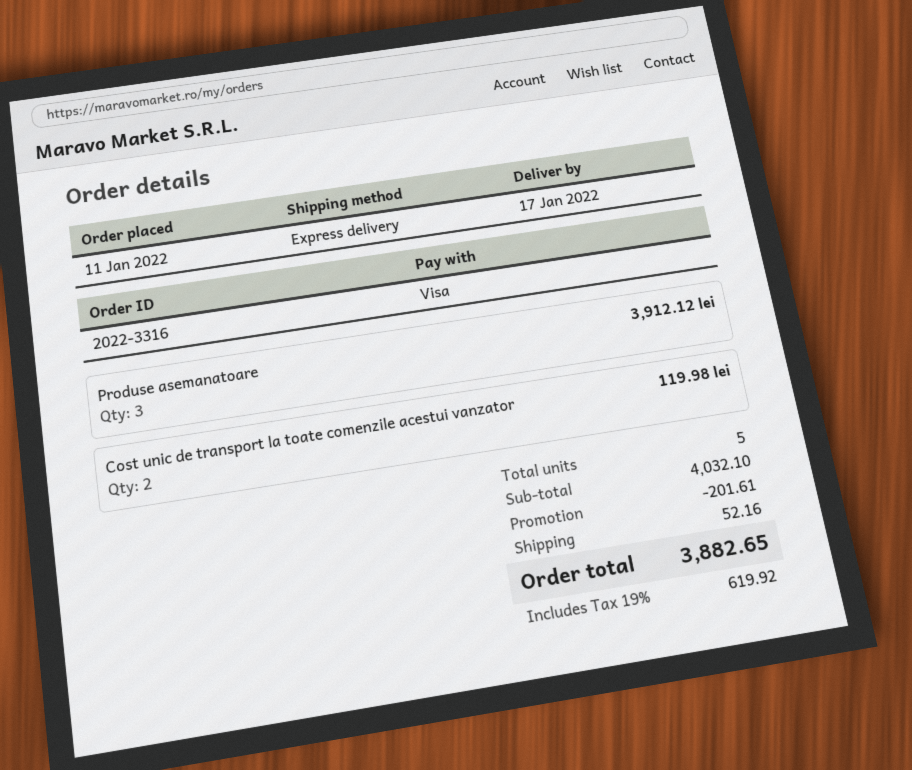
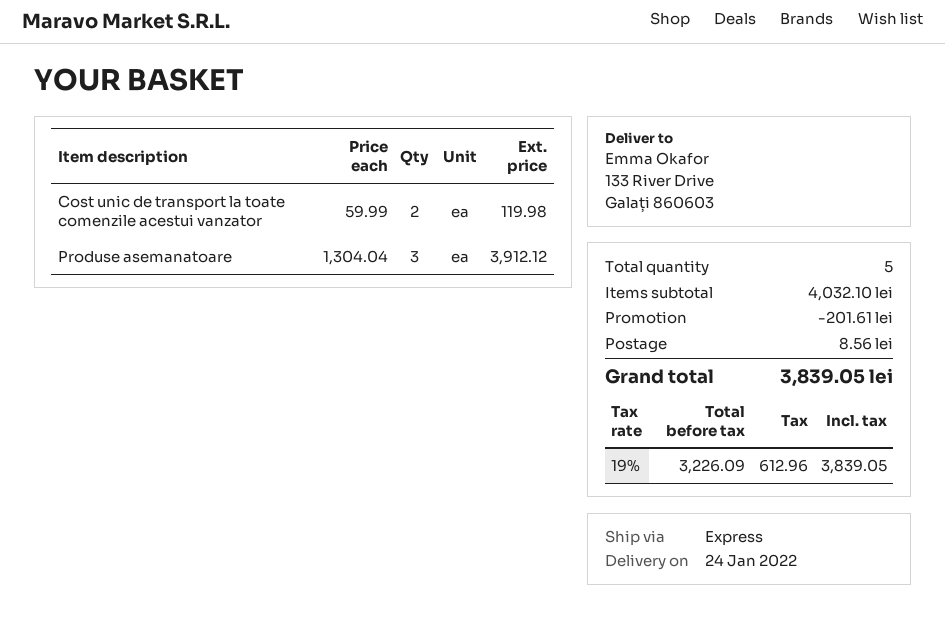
delivery date: 2022-01-17 -> 2022-01-24
shipping: 52.16 -> 8.56
tax: 19% = 619.92 -> 19% = 612.96
total: 3882.65 -> 3839.05

